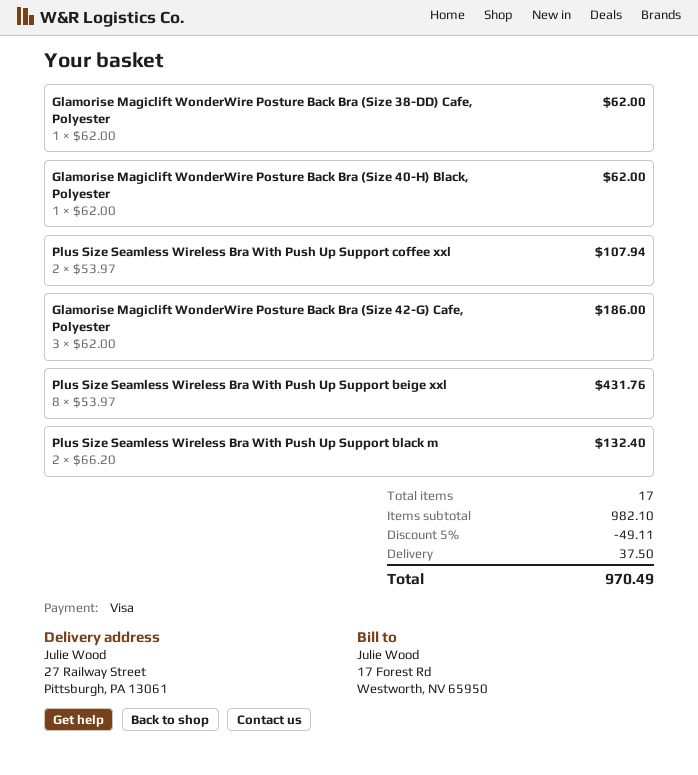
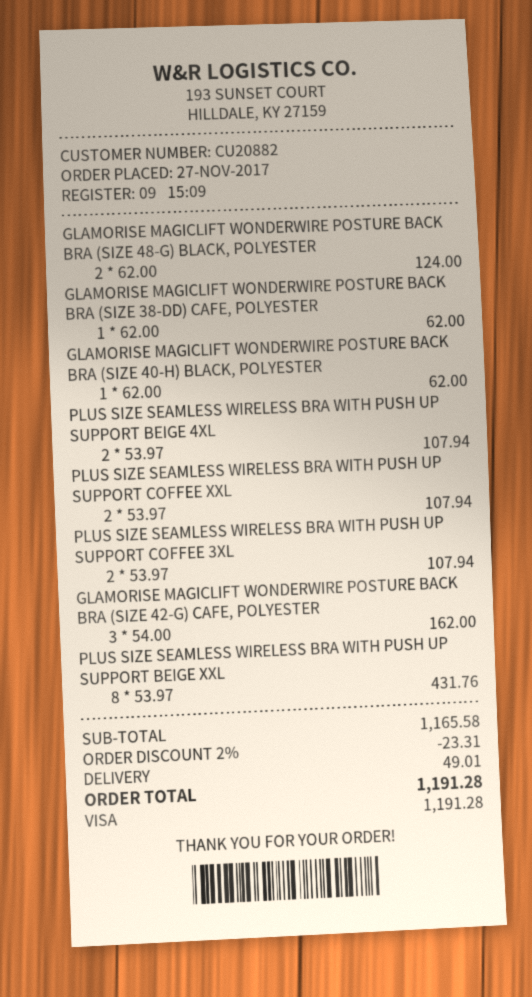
Glamorise Magiclift WonderWire Posture Back Bra (Size 42-G) Cafe, Polyester: 3 x 62.00 = 186.00 -> 3 x 54.00 = 162.00
Plus Size Seamless Wireless Bra With Push Up Support black m: 2 x 66.20 = 132.40 -> none
GLAMORISE MAGICLIFT WONDERWIRE POSTURE BACK BRA (SIZE 48-G) BLACK, POLYESTER: none -> 2 x 62.00 = 124.00
PLUS SIZE SEAMLESS WIRELESS BRA WITH PUSH UP SUPPORT BEIGE 4XL: none -> 2 x 53.97 = 107.94
PLUS SIZE SEAMLESS WIRELESS BRA WITH PUSH UP SUPPORT COFFEE 3XL: none -> 2 x 53.97 = 107.94
subtotal: 982.10 -> 1165.58
discount: 5% = 49.11 -> 2% = 23.31
shipping: 37.50 -> 49.01
total: 970.49 -> 1191.28

